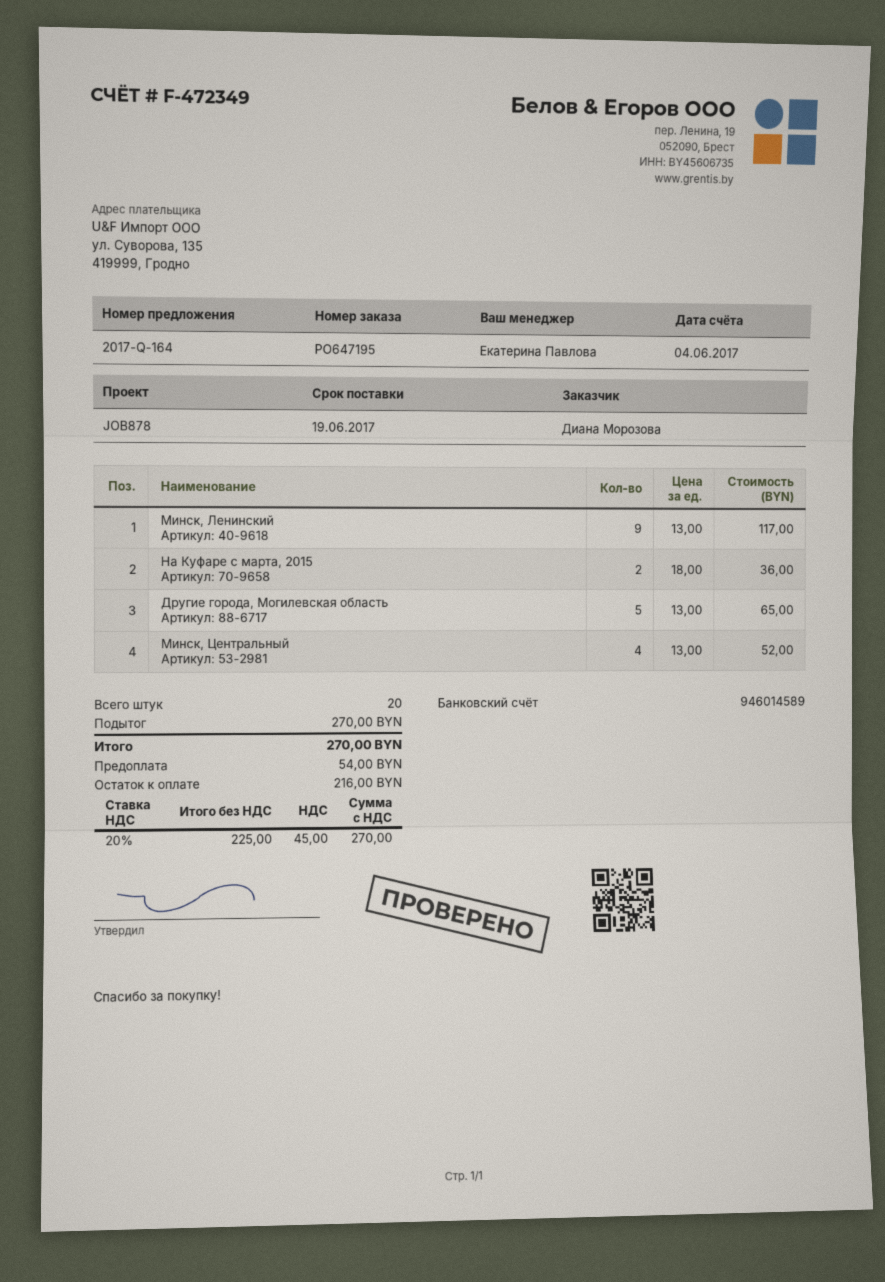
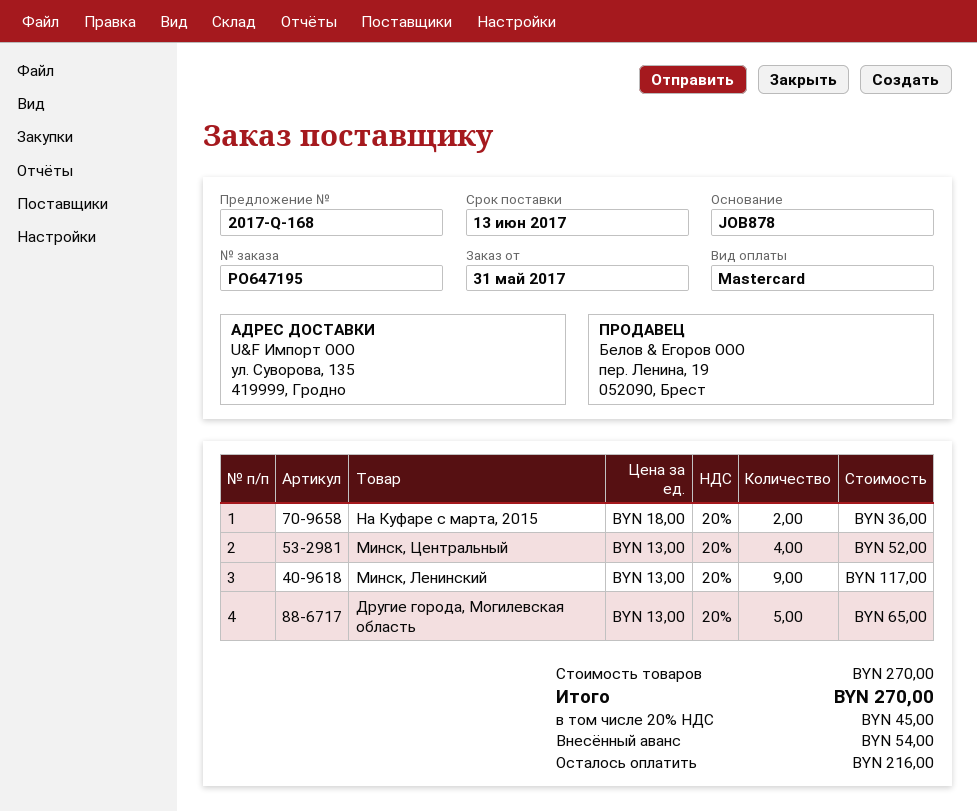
quote number: 2017-Q-164 -> 2017-Q-168
delivery date: 2017-06-19 -> 2017-06-13

